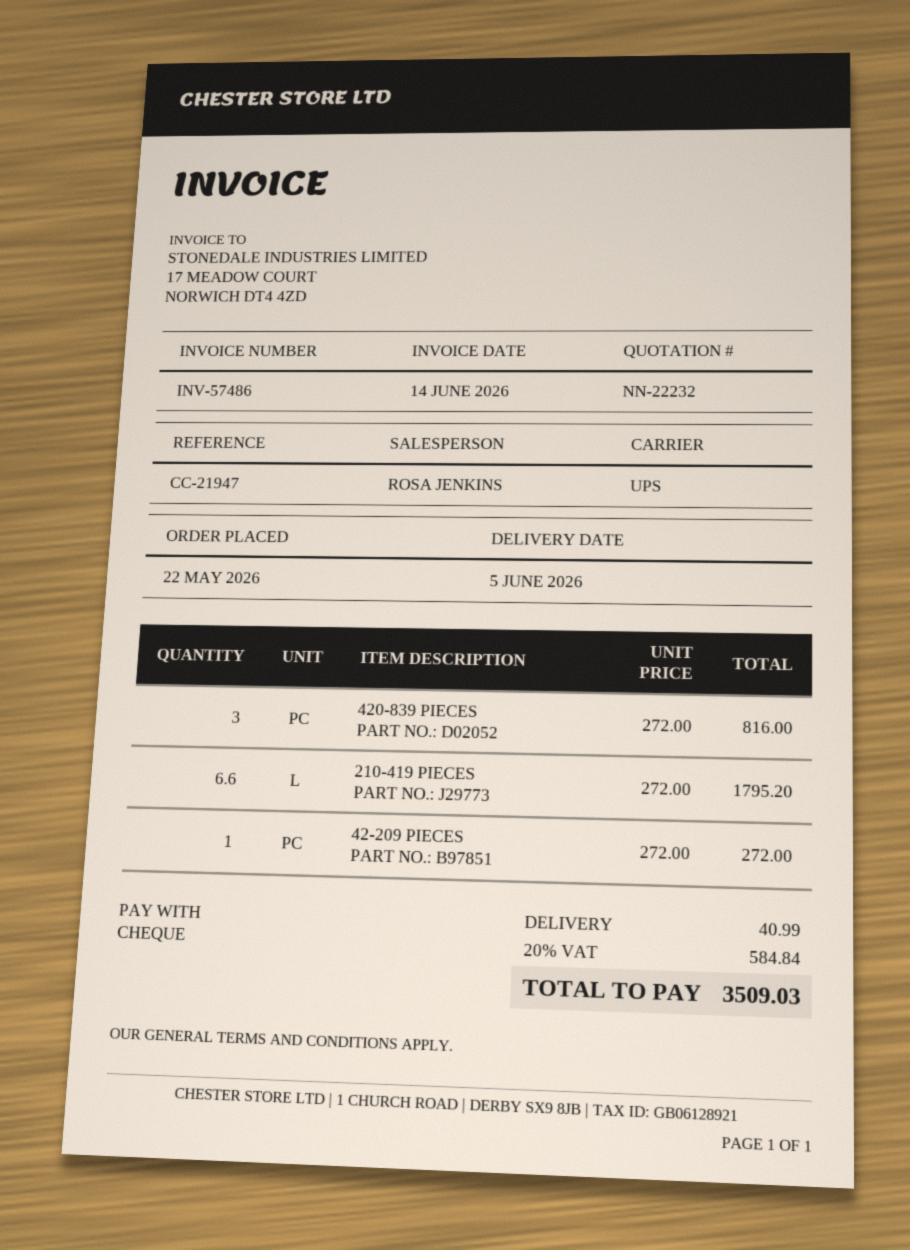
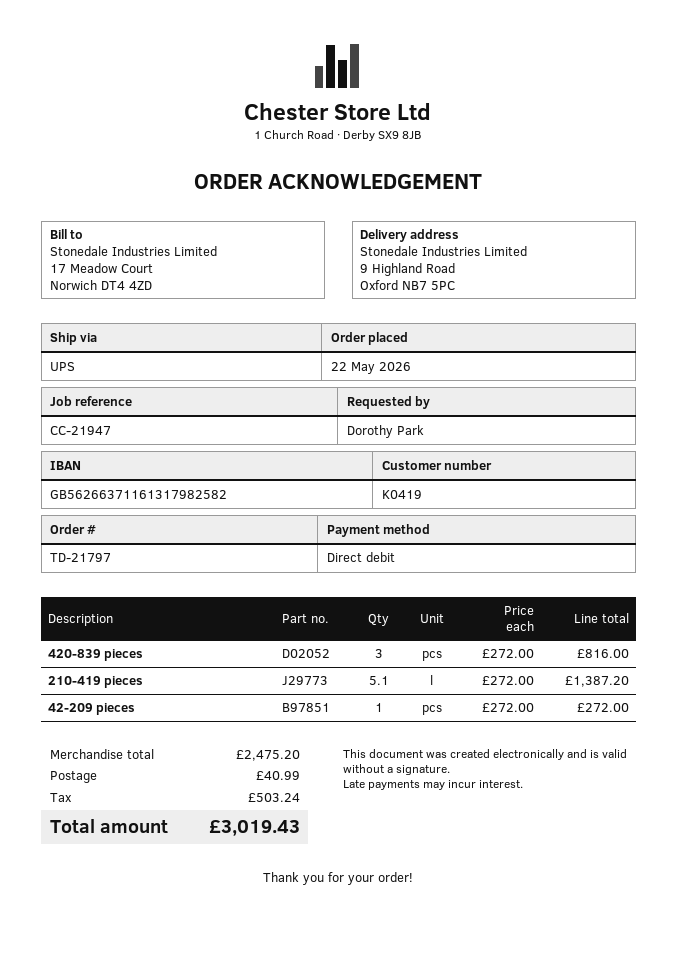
payment method: cheque -> direct debit
210-419 PIECES: 6.6 x 272.00 = 1795.20 -> 5.1 x 272.00 = 1387.20
tax: 584.84 -> 503.24
total: 3509.03 -> 3019.43

